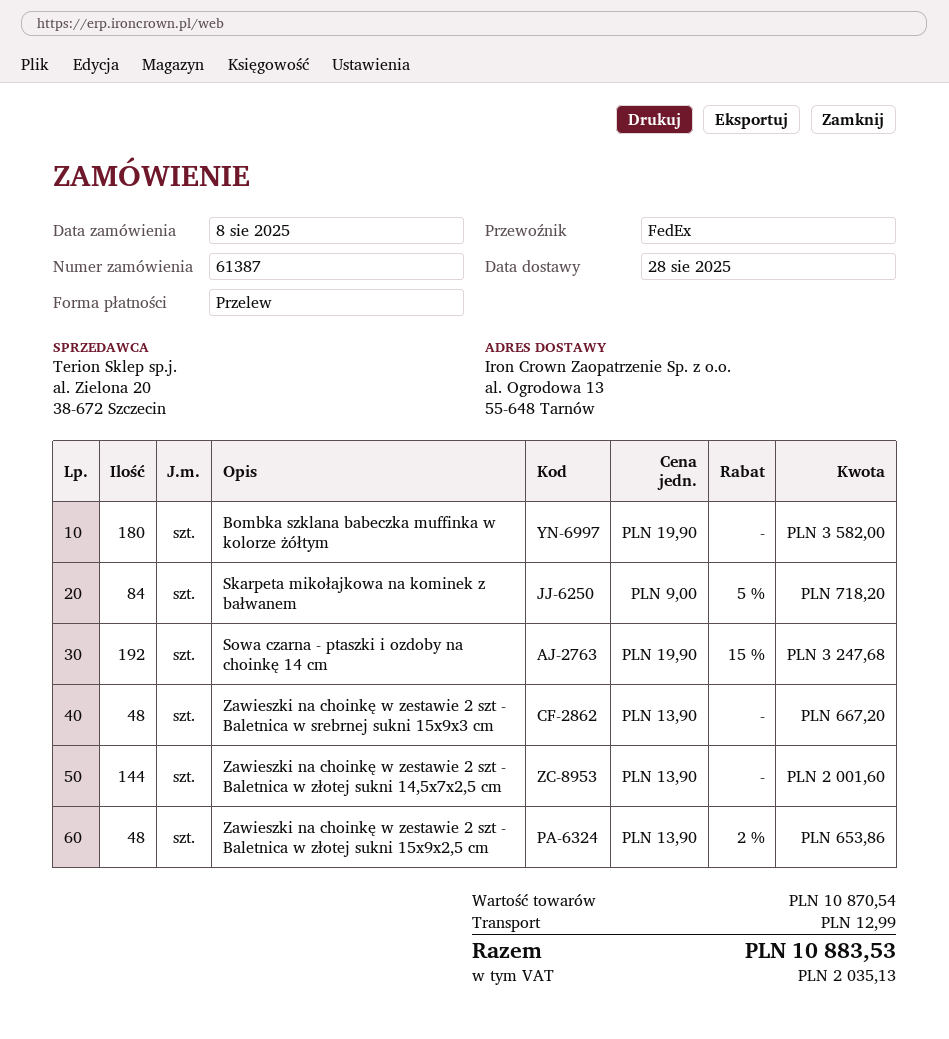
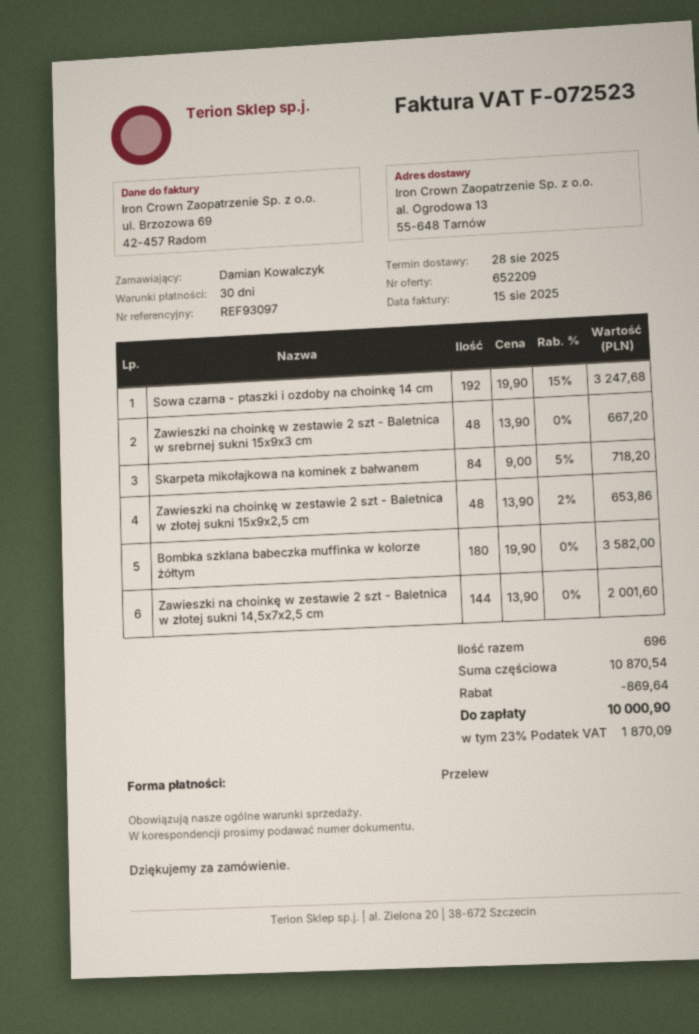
discount: none -> 869.64
shipping: 12.99 -> none
tax: 2035.13 -> 1870.09
total: 10883.53 -> 10000.90

